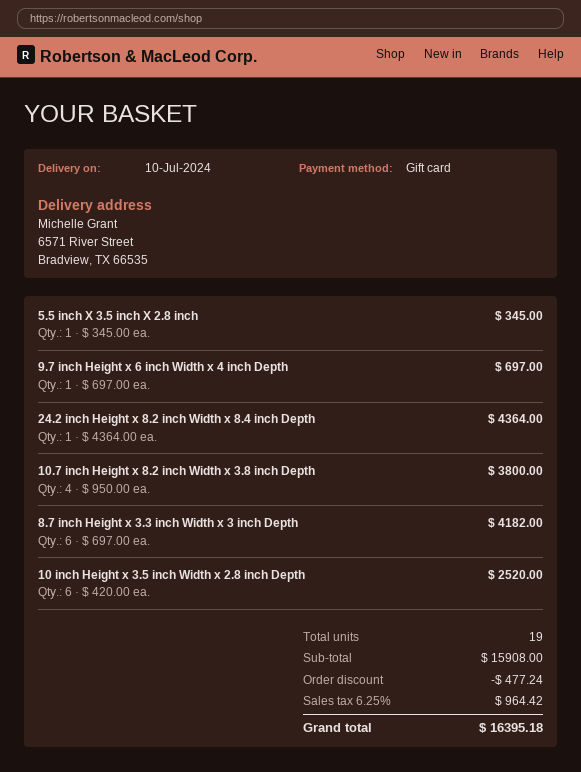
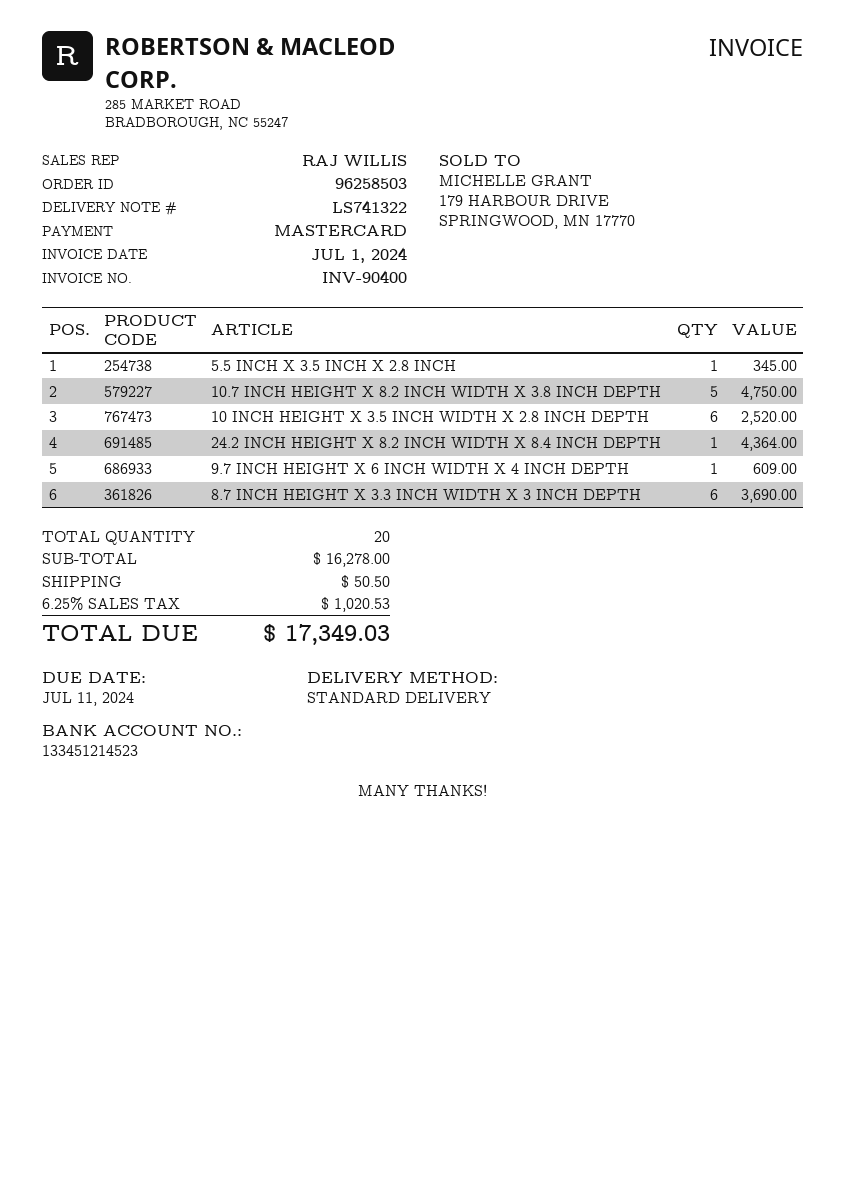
payment method: gift card -> Mastercard
9.7 inch Height x 6 inch Width x 4 inch Depth: 1 for 697.00 -> 1 for 609.00
10.7 inch Height x 8.2 inch Width x 3.8 inch Depth: 4 for 3800.00 -> 5 for 4750.00
8.7 inch Height x 3.3 inch Width x 3 inch Depth: 6 for 4182.00 -> 6 for 3690.00
total quantity: 19 -> 20
subtotal: 15908.00 -> 16278.00
discount: 477.24 -> none
shipping: none -> 50.50
tax: 6.25% = 964.42 -> 6.25% = 1020.53
total: 16395.18 -> 17349.03

